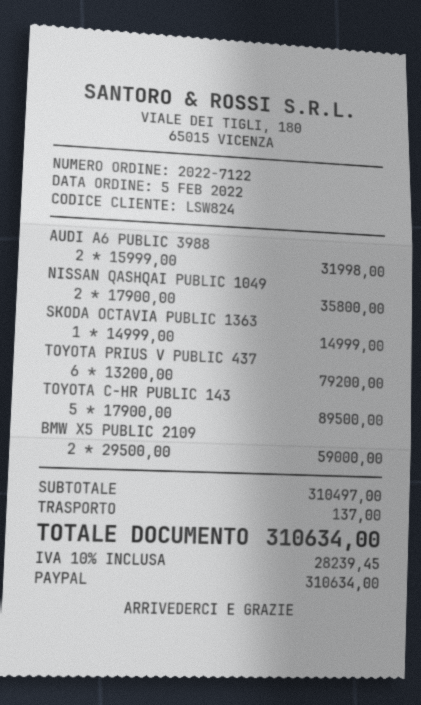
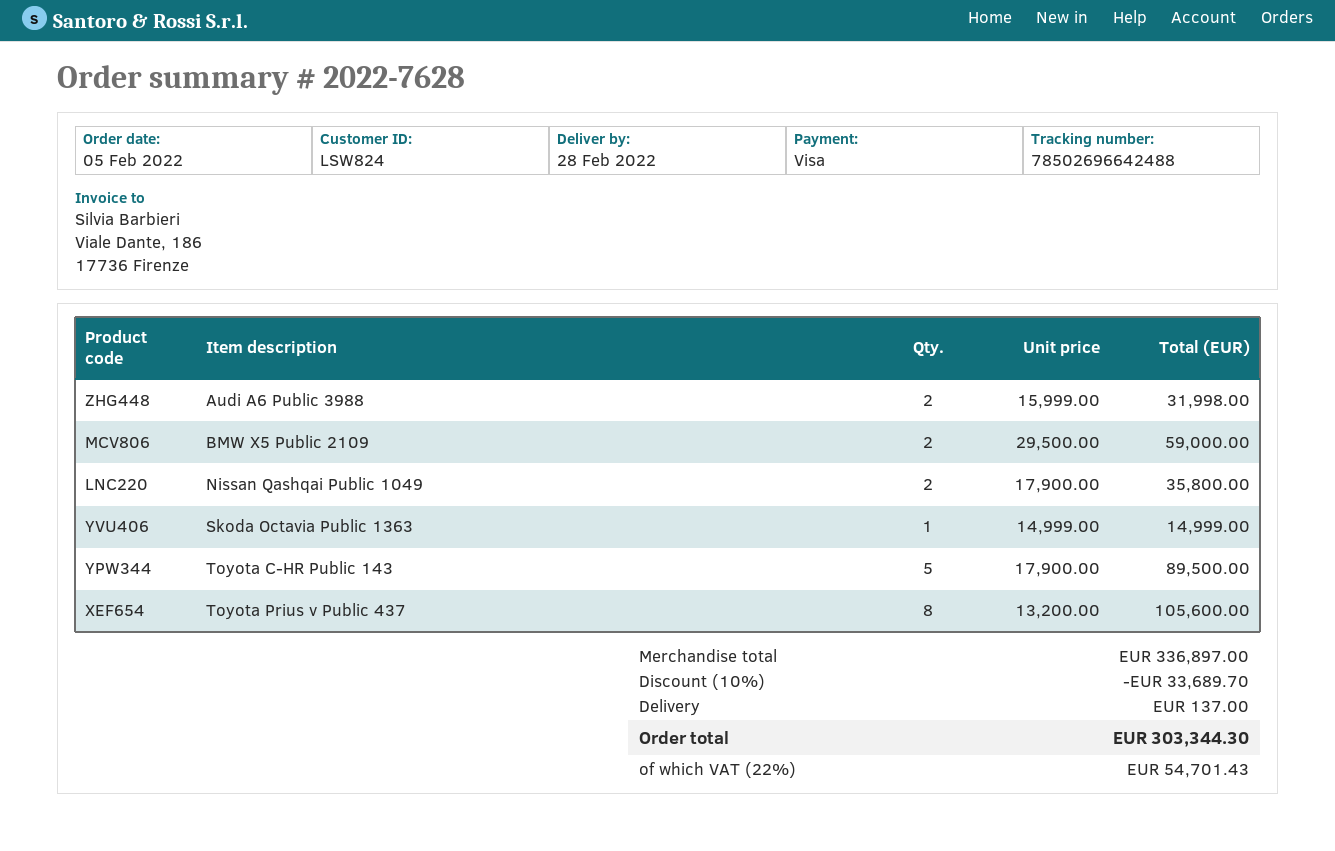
order number: 2022-7122 -> 2022-7628
payment method: PayPal -> Visa
TOYOTA PRIUS V PUBLIC 437: 6 x 13200.00 = 79200.00 -> 8 x 13200.00 = 105600.00
subtotal: 310497.00 -> 336897.00
discount: none -> 10% = 33689.70
tax: 10% = 28239.45 -> 22% = 54701.43
total: 310634.00 -> 303344.30

